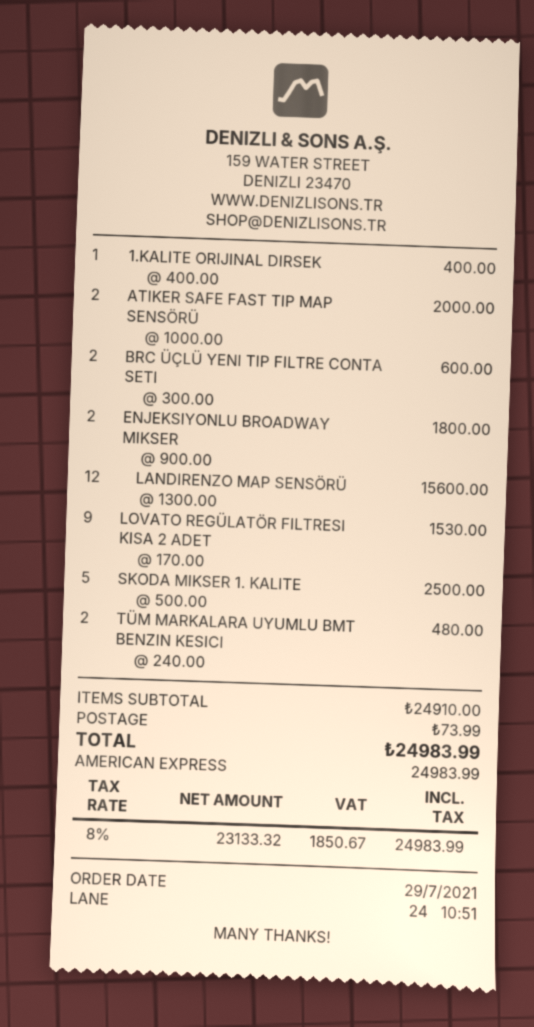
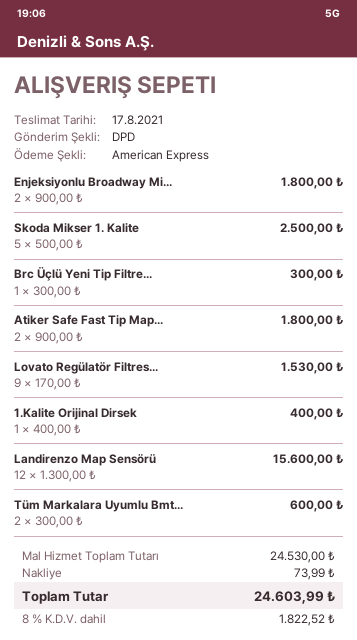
ATIKER SAFE FAST TIP MAP SENSÖRÜ: 2 x 1000.00 = 2000.00 -> 2 x 900.00 = 1800.00
BRC ÜÇLÜ YENI TIP FILTRE CONTA SETI: 2 x 300.00 = 600.00 -> 1 x 300.00 = 300.00
TÜM MARKALARA UYUMLU BMT BENZIN KESICI: 2 x 240.00 = 480.00 -> 2 x 300.00 = 600.00
subtotal: 24910.00 -> 24530.00
tax: 8% = 1850.67 -> 8% = 1822.52
total: 24983.99 -> 24603.99

